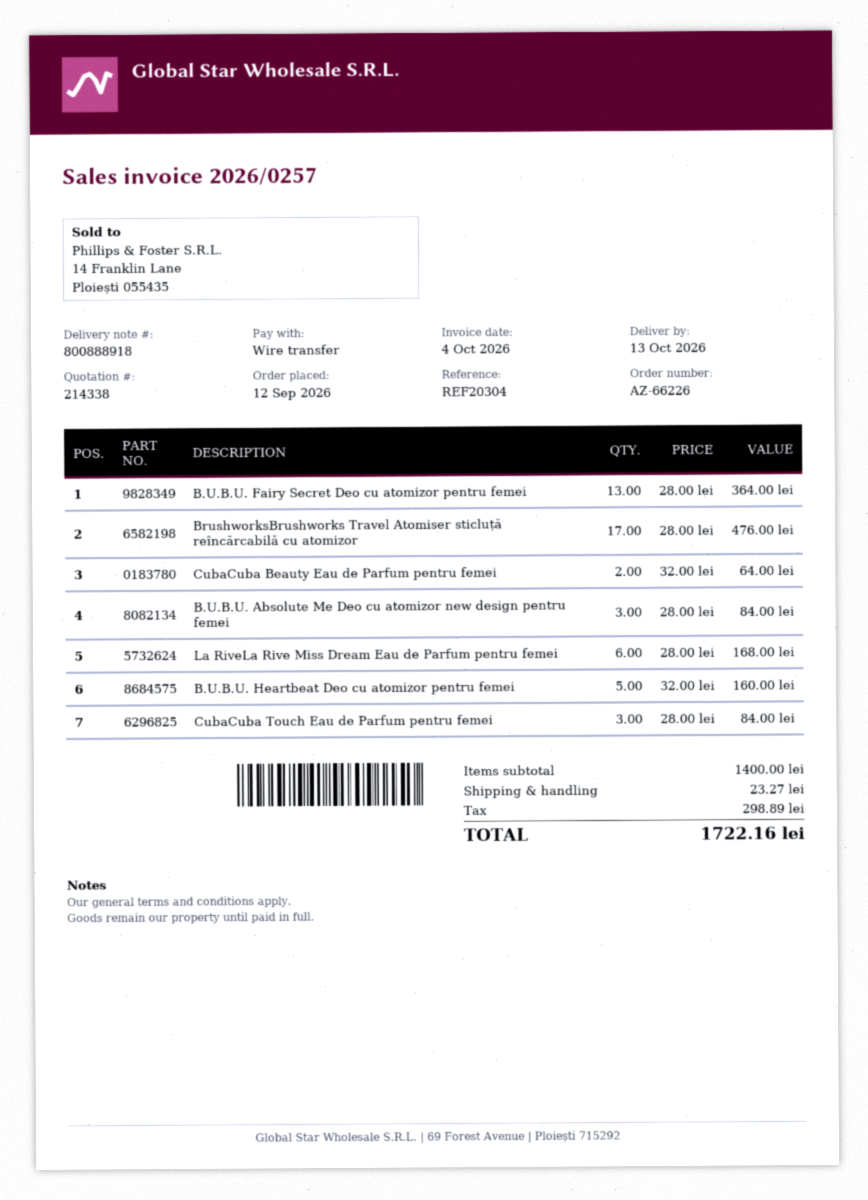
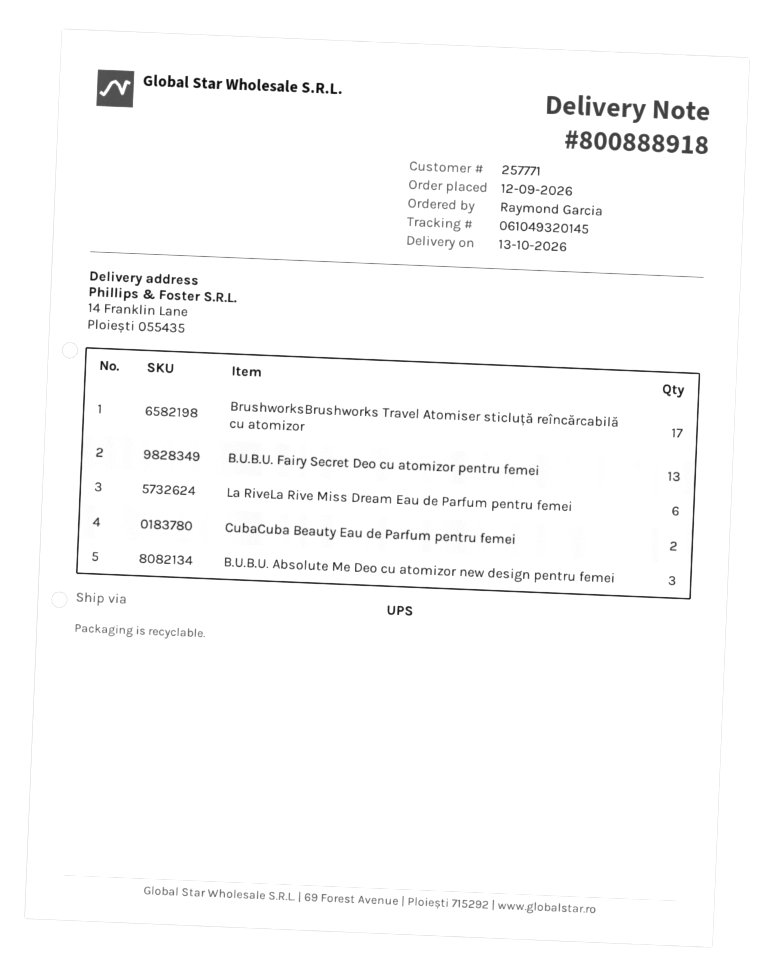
B.U.B.U. Heartbeat Deo cu atomizor pentru femei: 5 -> none
CubaCuba Touch Eau de Parfum pentru femei: 3 -> none

